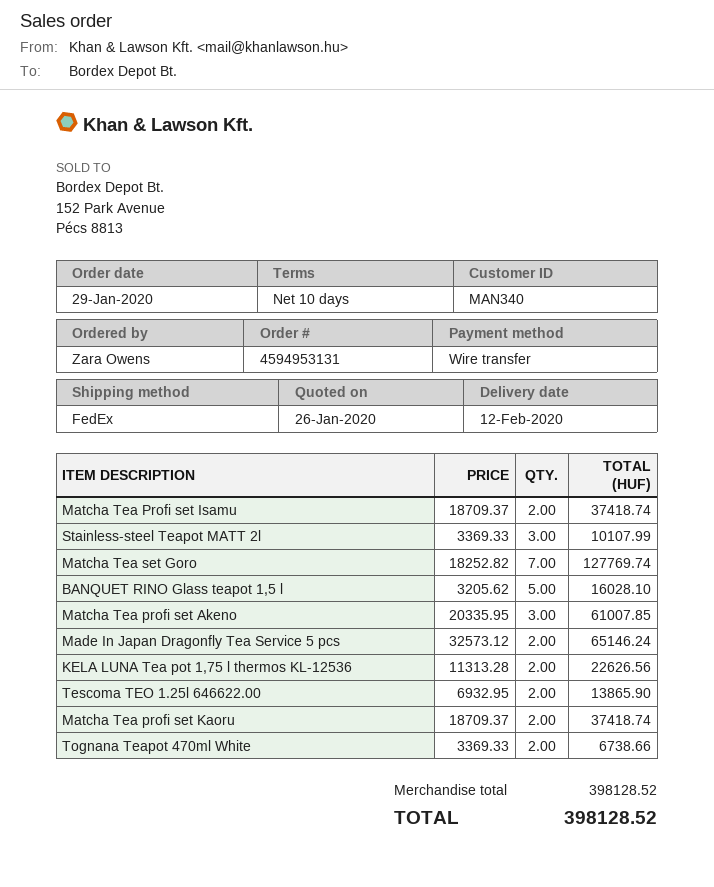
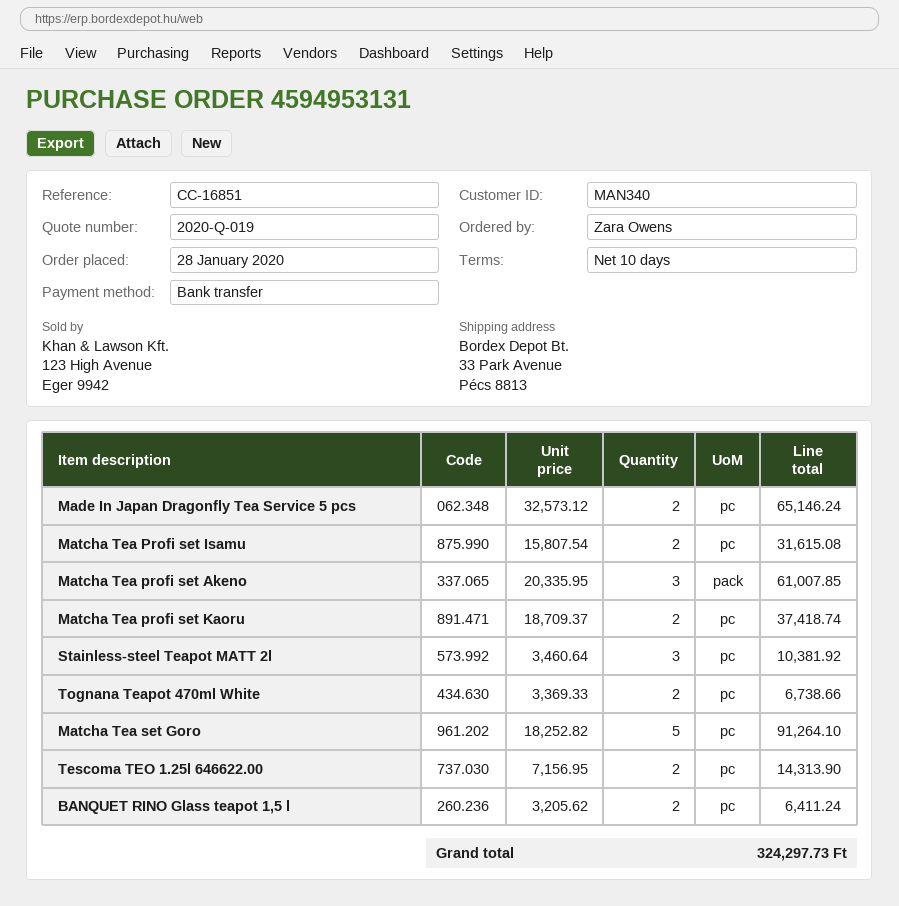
order date: 2020-01-29 -> 2020-01-28
Matcha Tea Profi set Isamu: 2 x 18709.37 = 37418.74 -> 2 x 15807.54 = 31615.08
Stainless-steel Teapot MATT 2l: 3 x 3369.33 = 10107.99 -> 3 x 3460.64 = 10381.92
Matcha Tea set Goro: 7 x 18252.82 = 127769.74 -> 5 x 18252.82 = 91264.10
BANQUET RINO Glass teapot 1,5 l: 5 x 3205.62 = 16028.10 -> 2 x 3205.62 = 6411.24
KELA LUNA Tea pot 1,75 l thermos KL-12536: 2 x 11313.28 = 22626.56 -> none
Tescoma TEO 1.25l 646622.00: 2 x 6932.95 = 13865.90 -> 2 x 7156.95 = 14313.90
total: 398128.52 -> 324297.73

